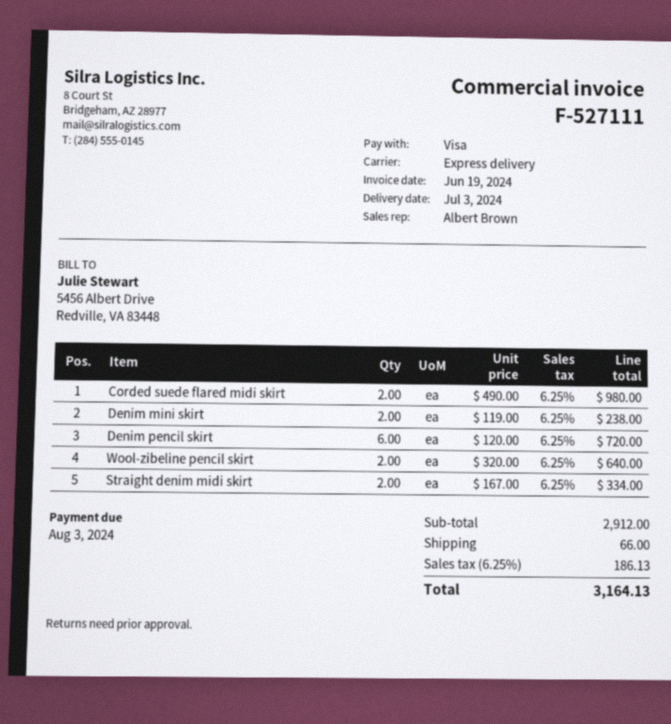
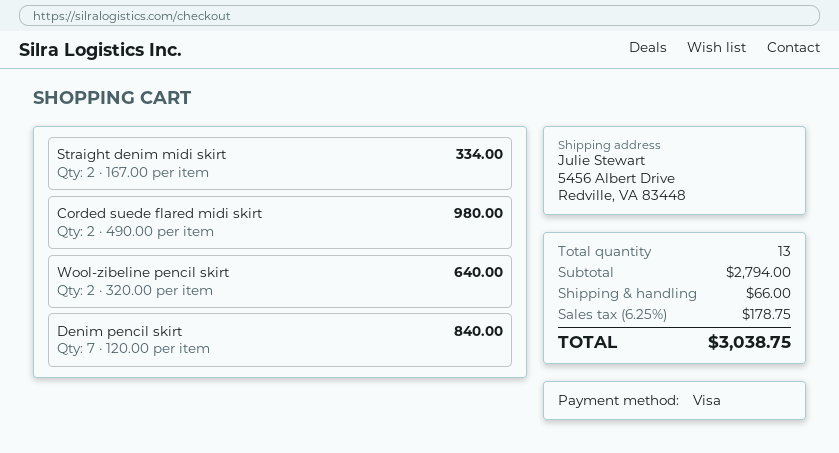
Denim mini skirt: 2 x 119.00 = 238.00 -> none
Denim pencil skirt: 6 x 120.00 = 720.00 -> 7 x 120.00 = 840.00
subtotal: 2912.00 -> 2794.00
tax: 6.25% = 186.13 -> 6.25% = 178.75
total: 3164.13 -> 3038.75

